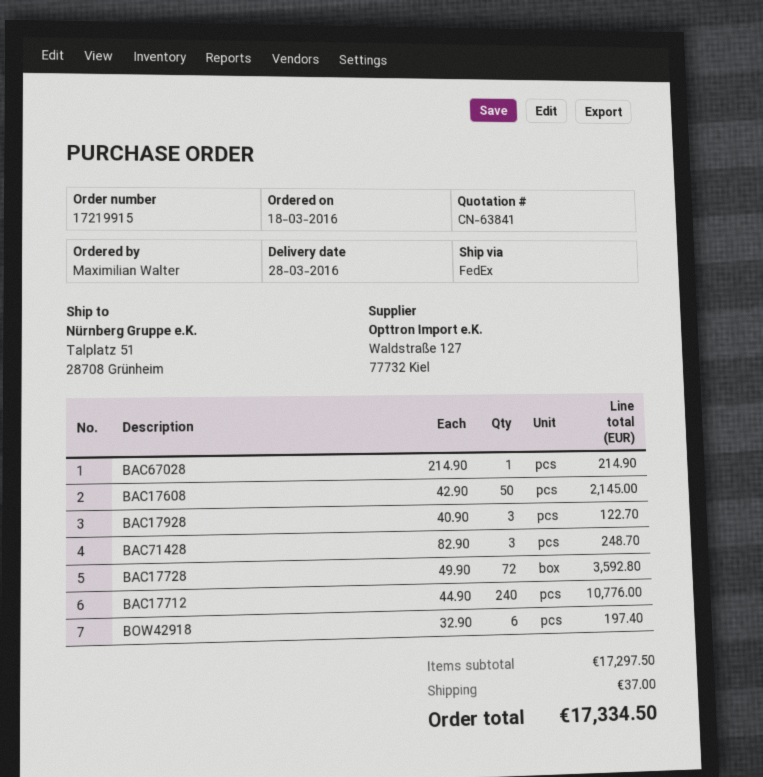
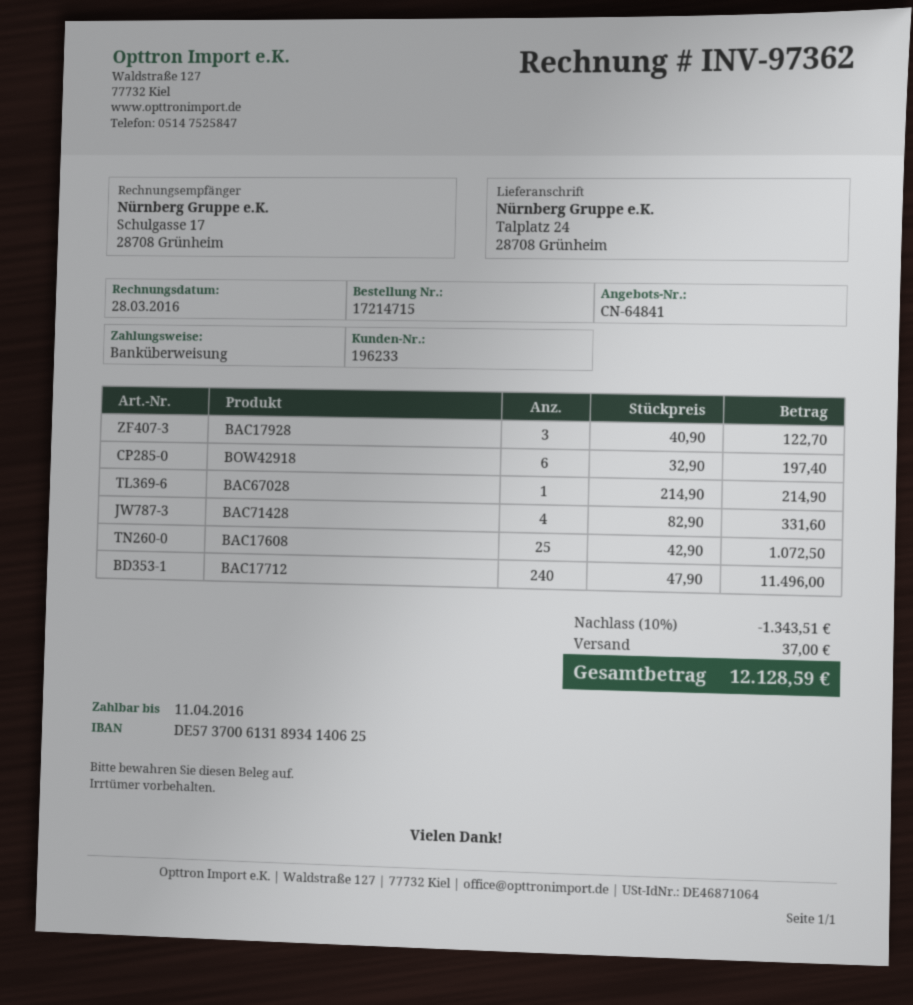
quote number: CN-63841 -> CN-64841
order number: 17219915 -> 17214715
ship to: Talplatz 51, 28708 Grünheim -> Talplatz 24, 28708 Grünheim
BAC17608: 50 x 42.90 = 2145.00 -> 25 x 42.90 = 1072.50
BAC71428: 3 x 82.90 = 248.70 -> 4 x 82.90 = 331.60
BAC17728: 72 x 49.90 = 3592.80 -> none
BAC17712: 240 x 44.90 = 10776.00 -> 240 x 47.90 = 11496.00
discount: none -> 10% = 1343.51
total: 17334.50 -> 12128.59

